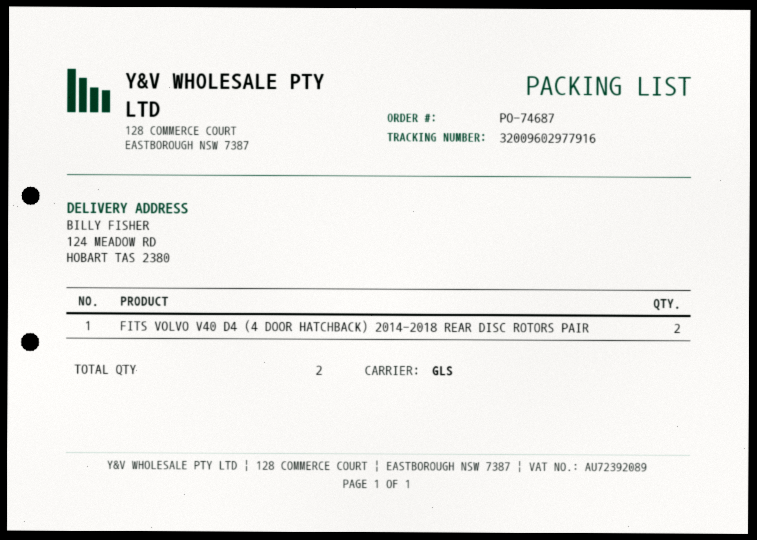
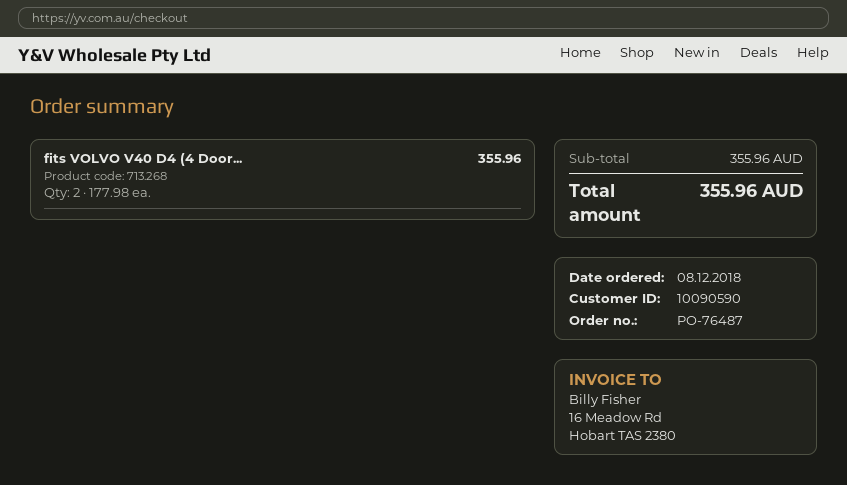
order number: PO-74687 -> PO-76487

